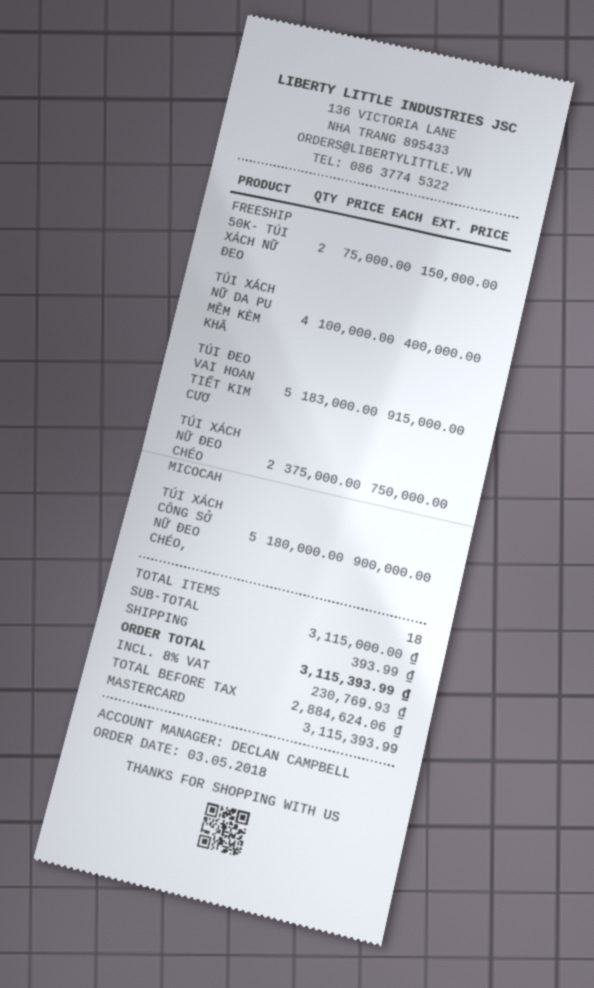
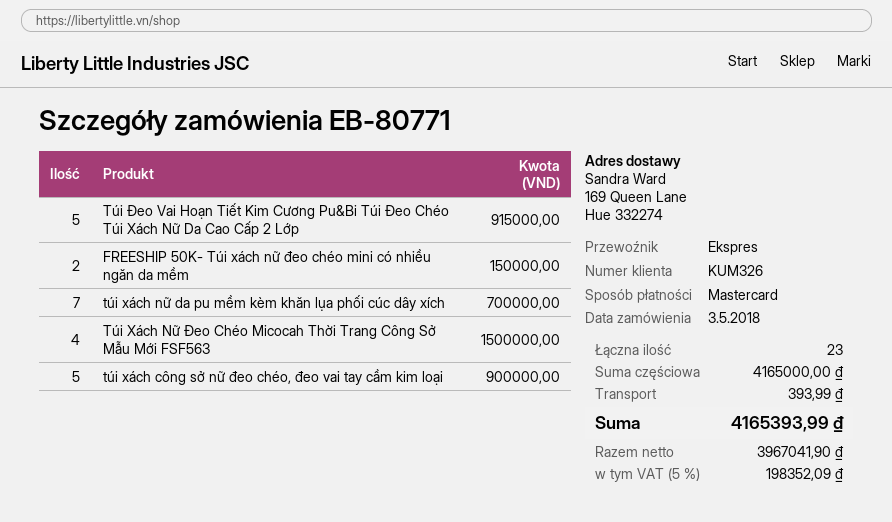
TÚI XÁCH NỮ DA PU MỀM KÈM KHĂ: 4 for 400000.00 -> 7 for 700000.00
TÚI XÁCH NỮ ĐEO CHÉO MICOCAH: 2 for 750000.00 -> 4 for 1500000.00
total quantity: 18 -> 23
subtotal: 3115000.00 -> 4165000.00
net: 2884624.06 -> 3967041.90
tax: 8% = 230769.93 -> 5% = 198352.09
total: 3115393.99 -> 4165393.99

